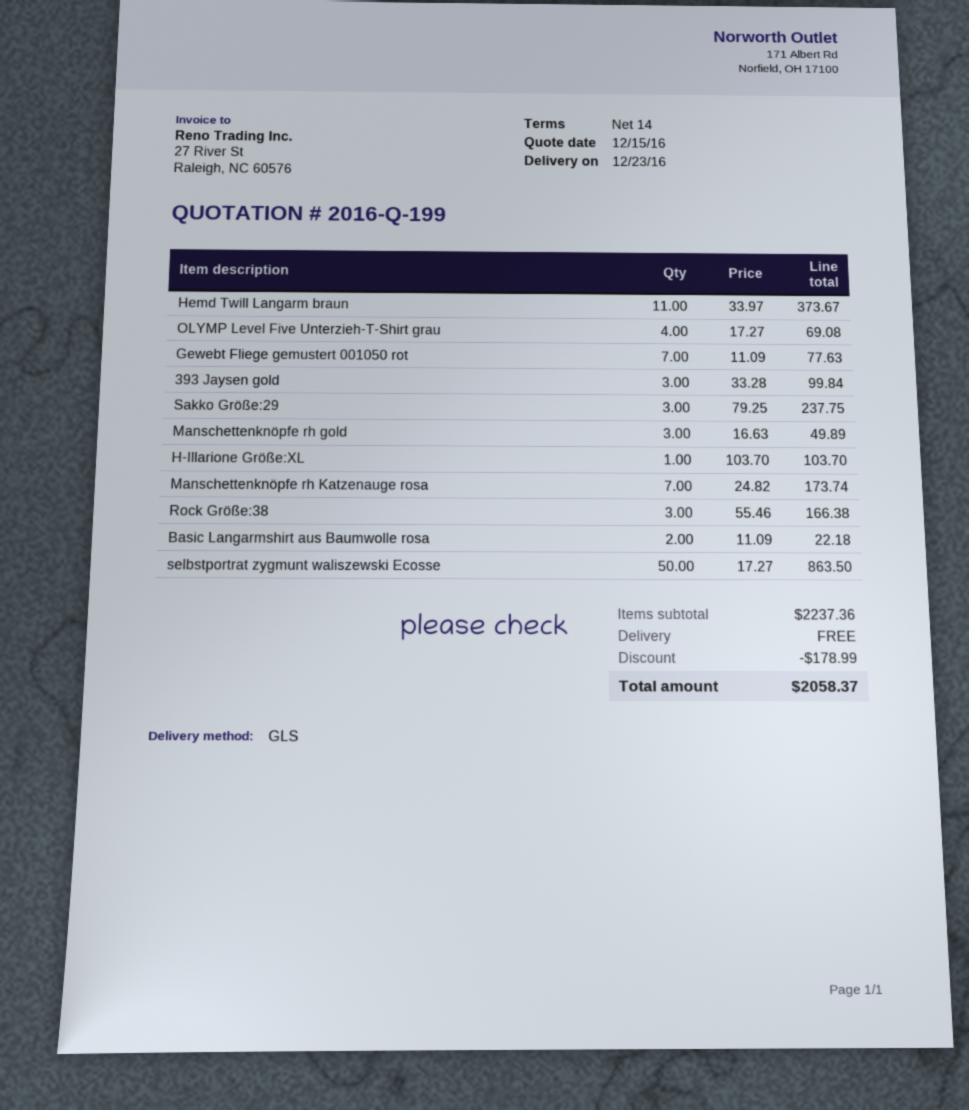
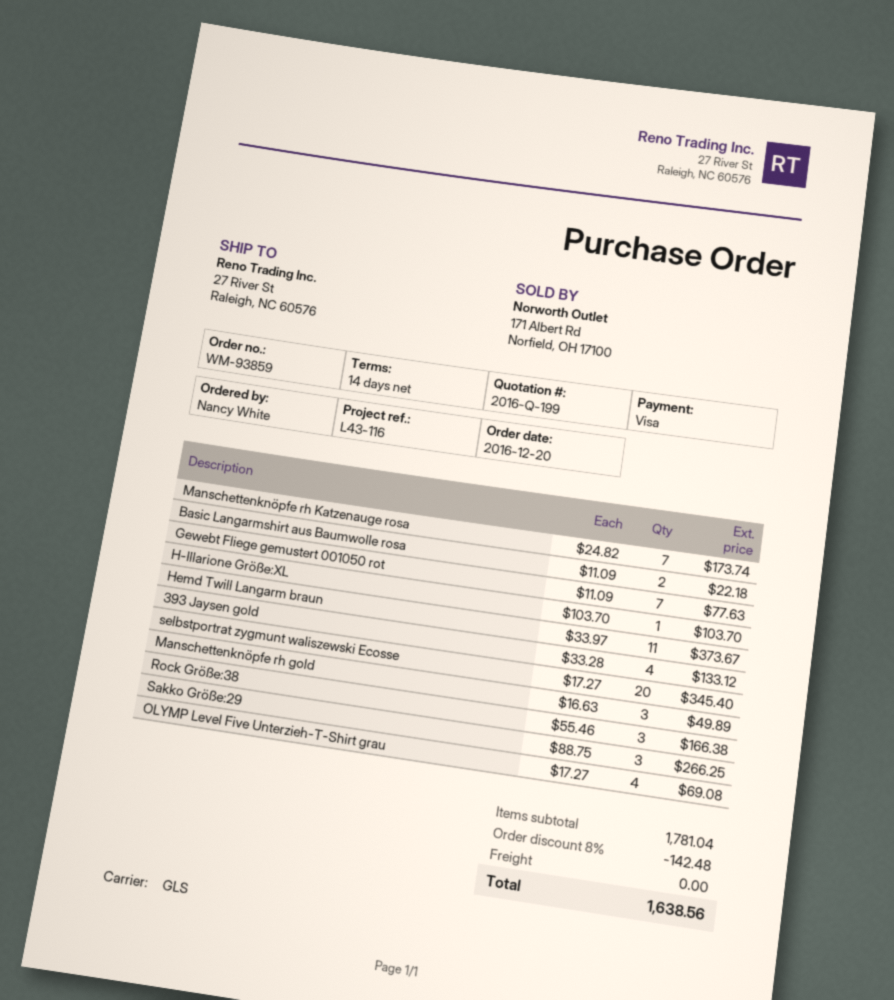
393 Jaysen gold: 3 x 33.28 = 99.84 -> 4 x 33.28 = 133.12
Sakko Größe:29: 3 x 79.25 = 237.75 -> 3 x 88.75 = 266.25
selbstportrat zygmunt waliszewski Ecosse: 50 x 17.27 = 863.50 -> 20 x 17.27 = 345.40
subtotal: 2237.36 -> 1781.04
discount: 178.99 -> 142.48
total: 2058.37 -> 1638.56

